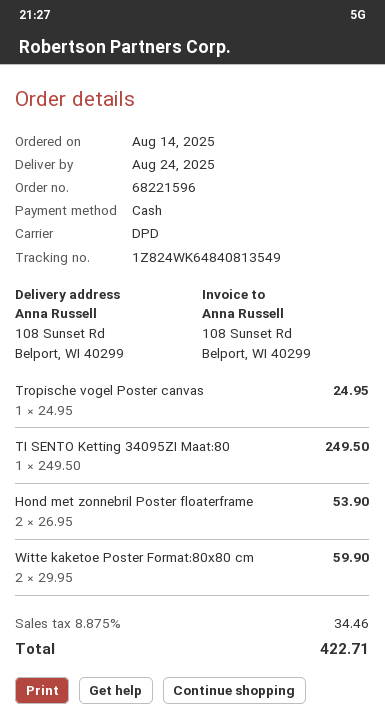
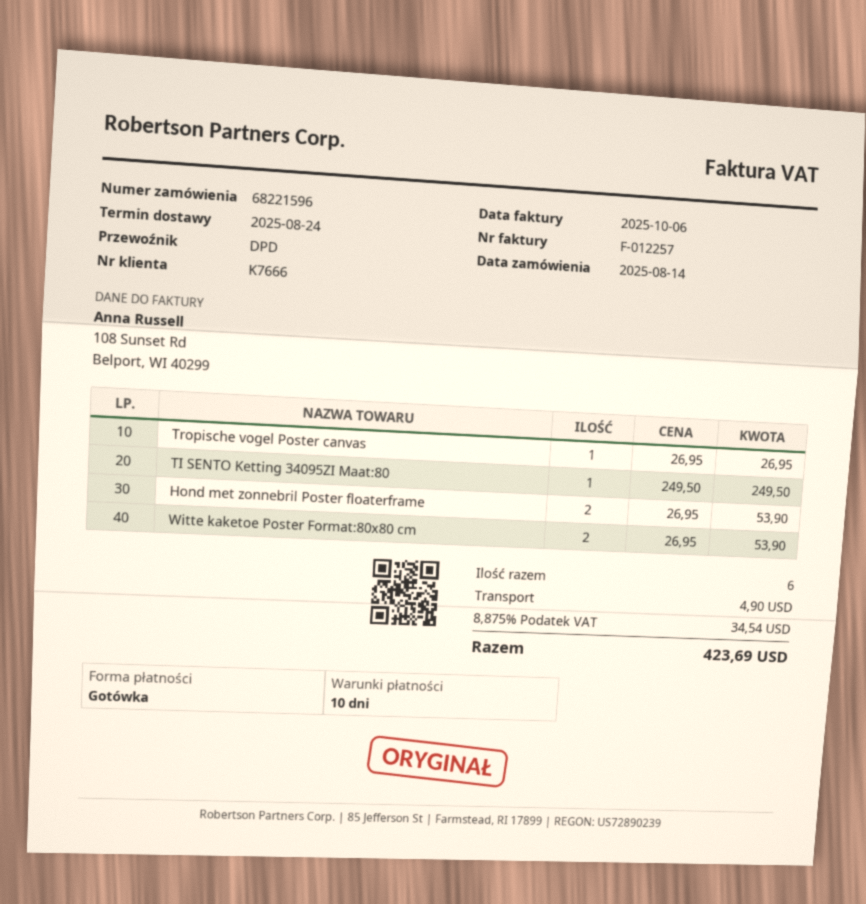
Tropische vogel Poster canvas: 1 x 24.95 = 24.95 -> 1 x 26.95 = 26.95
Witte kaketoe Poster Format:80x80 cm: 2 x 29.95 = 59.90 -> 2 x 26.95 = 53.90
shipping: none -> 4.90
tax: 8.875% = 34.46 -> 8.875% = 34.54
total: 422.71 -> 423.69

